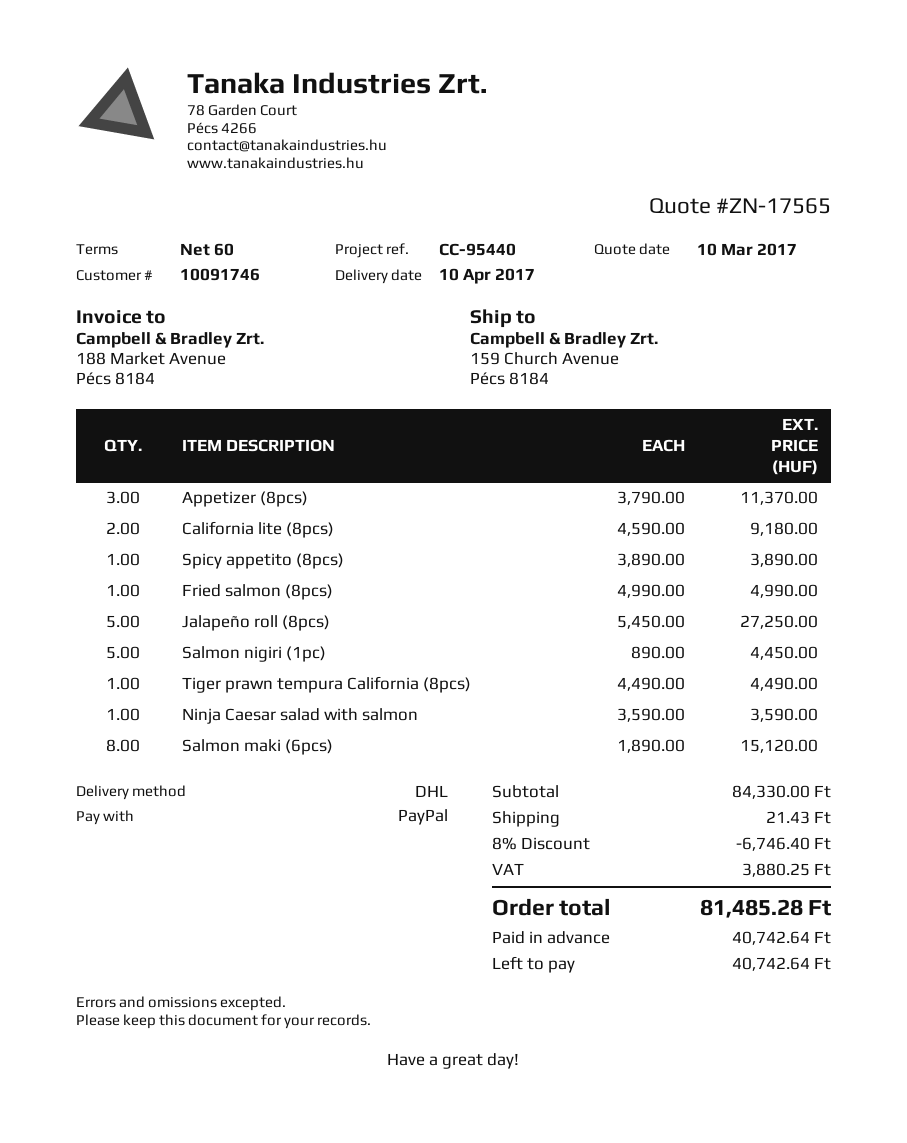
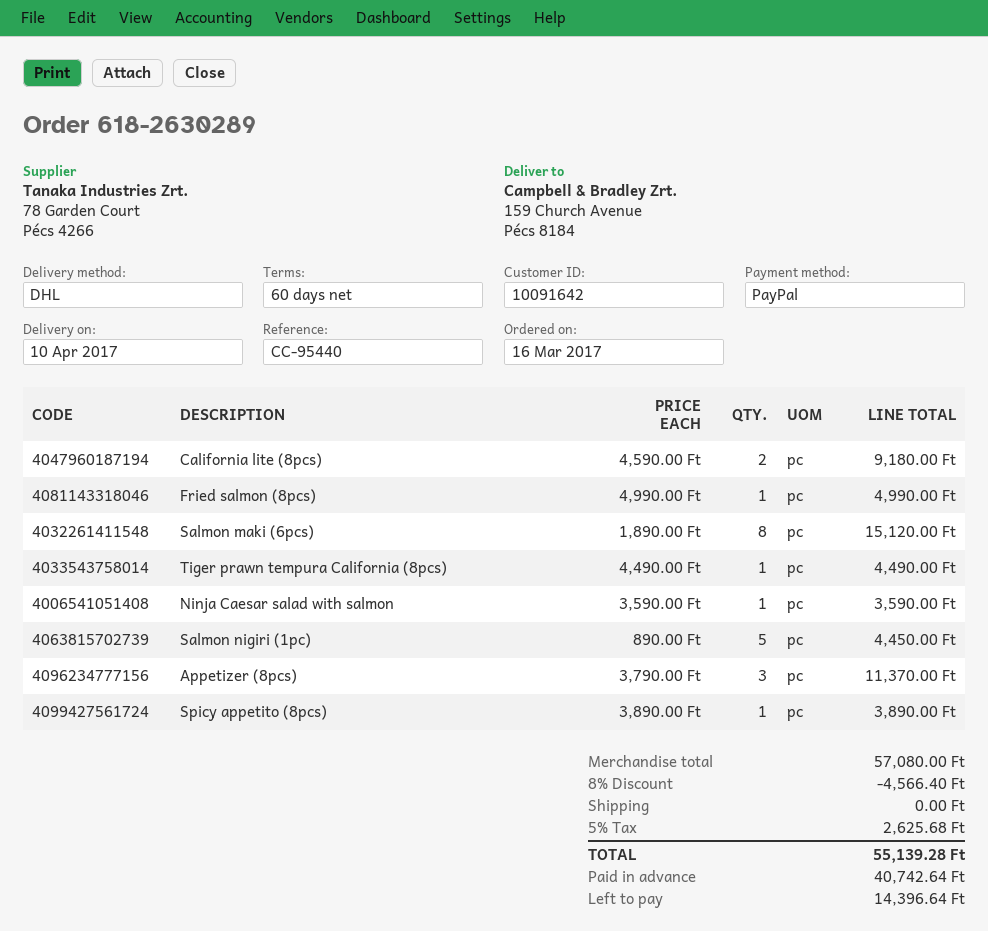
customer number: 10091746 -> 10091642
Jalapeño roll (8pcs): 5 x 5450.00 = 27250.00 -> none
subtotal: 84330.00 -> 57080.00
discount: 8% = 6746.40 -> 8% = 4566.40
shipping: 21.43 -> 0.00
tax: 3880.25 -> 2625.68
total: 81485.28 -> 55139.28
balance: 40742.64 -> 14396.64

